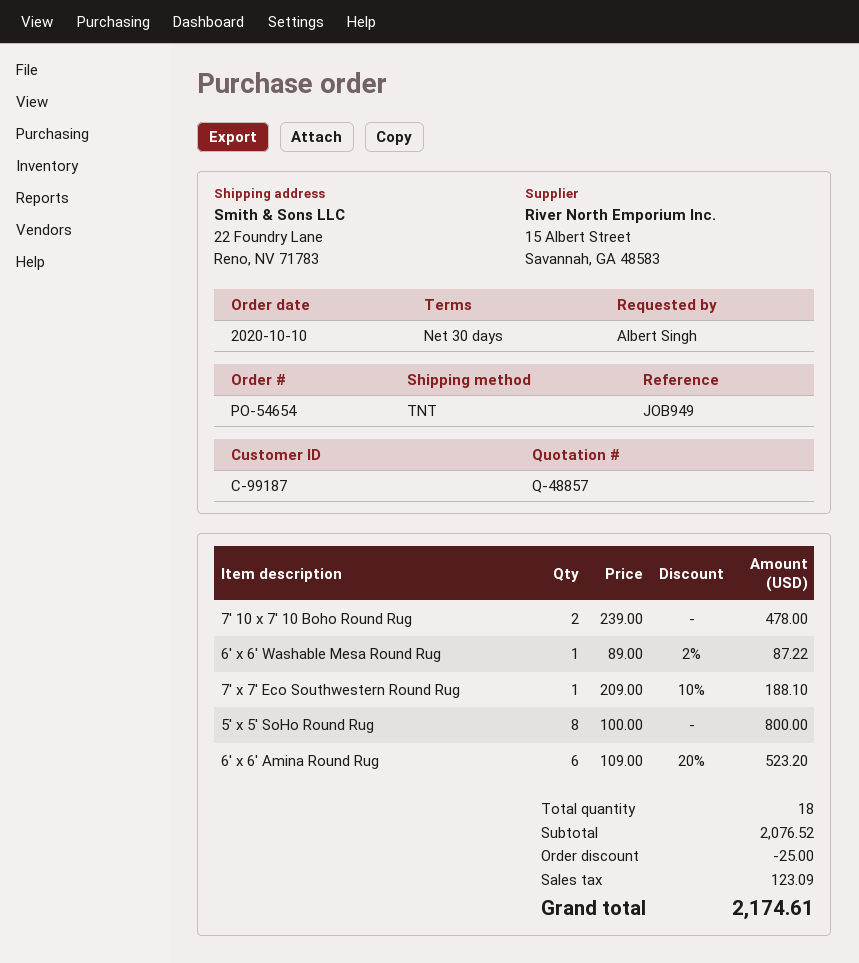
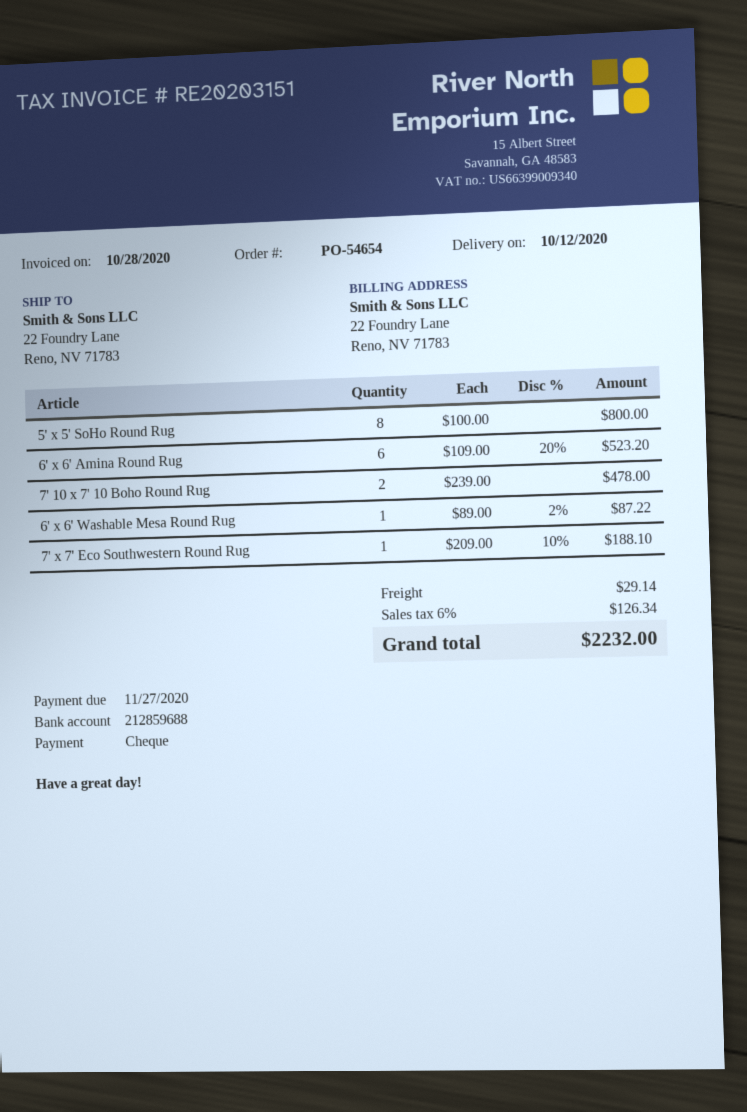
discount: 25.00 -> none
shipping: none -> 29.14
tax: 123.09 -> 126.34
total: 2174.61 -> 2232.00

